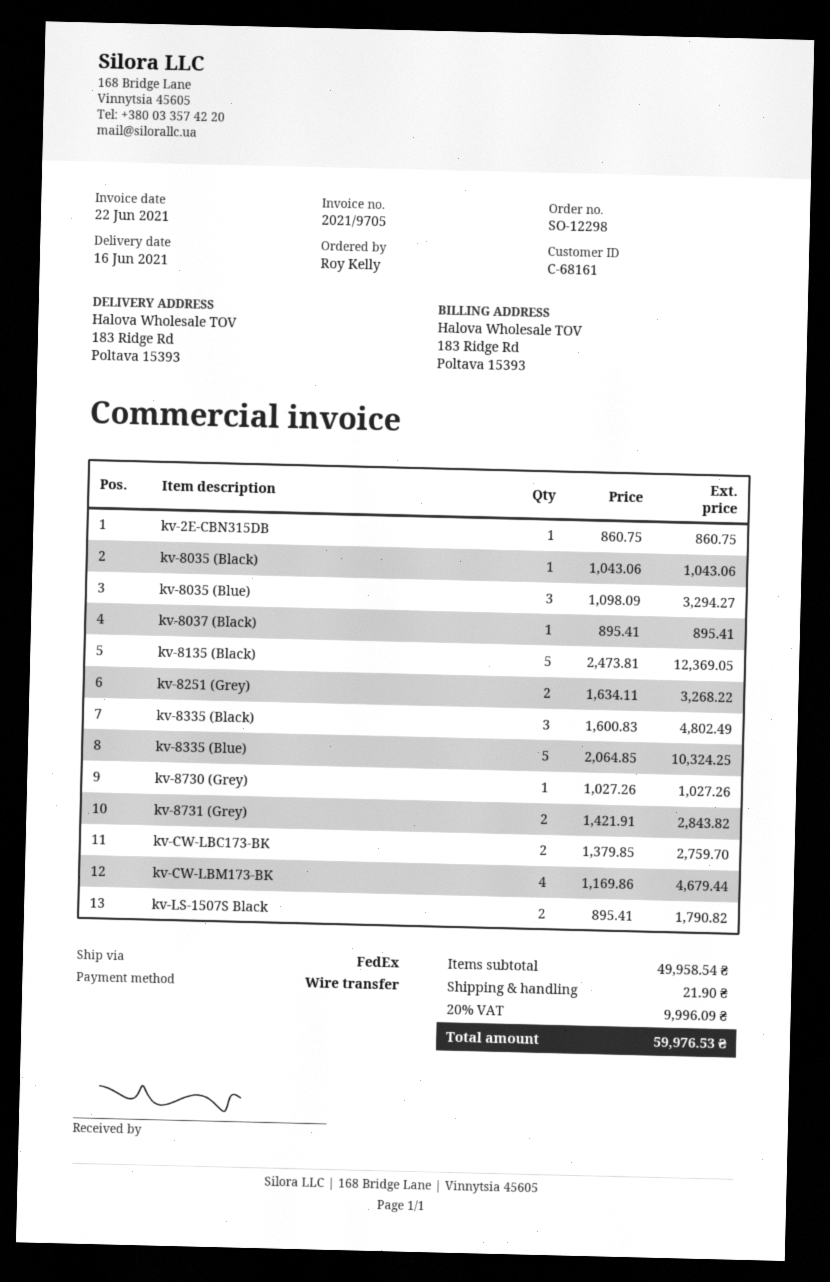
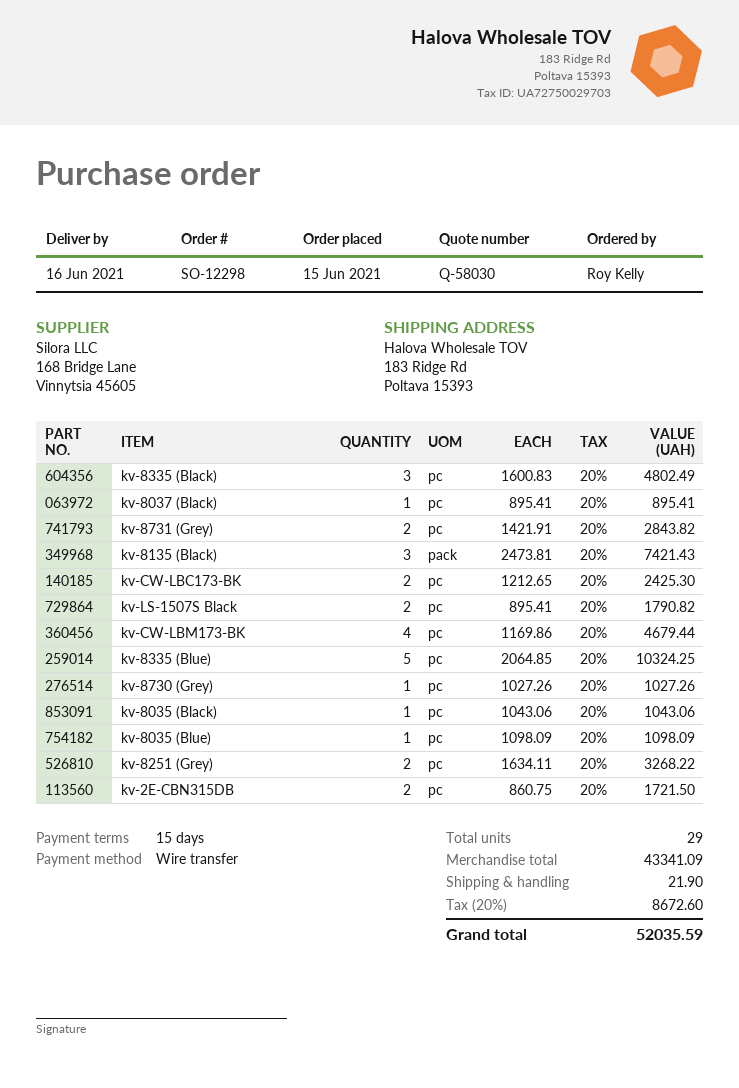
kv-2E-CBN315DB: 1 x 860.75 = 860.75 -> 2 x 860.75 = 1721.50
kv-8035 (Blue): 3 x 1098.09 = 3294.27 -> 1 x 1098.09 = 1098.09
kv-8135 (Black): 5 x 2473.81 = 12369.05 -> 3 x 2473.81 = 7421.43
kv-CW-LBC173-BK: 2 x 1379.85 = 2759.70 -> 2 x 1212.65 = 2425.30
subtotal: 49958.54 -> 43341.09
tax: 20% = 9996.09 -> 20% = 8672.60
total: 59976.53 -> 52035.59

